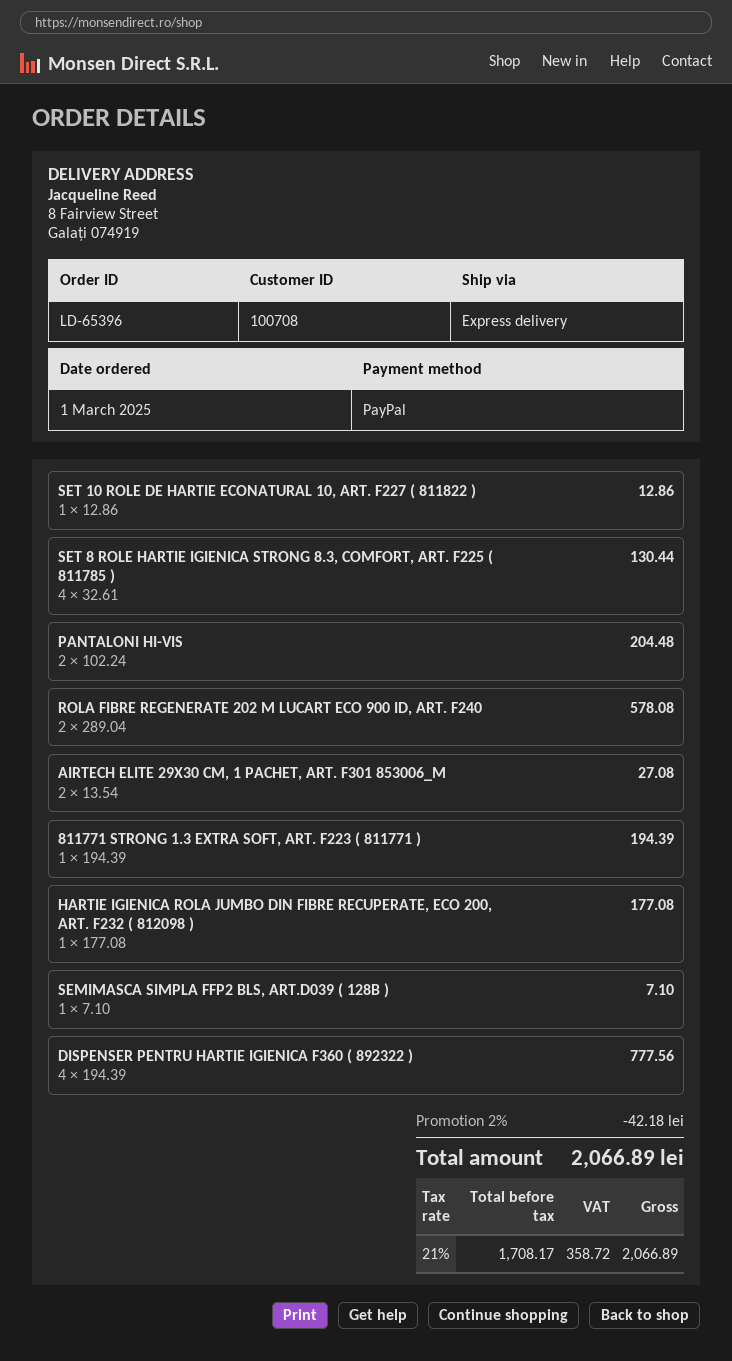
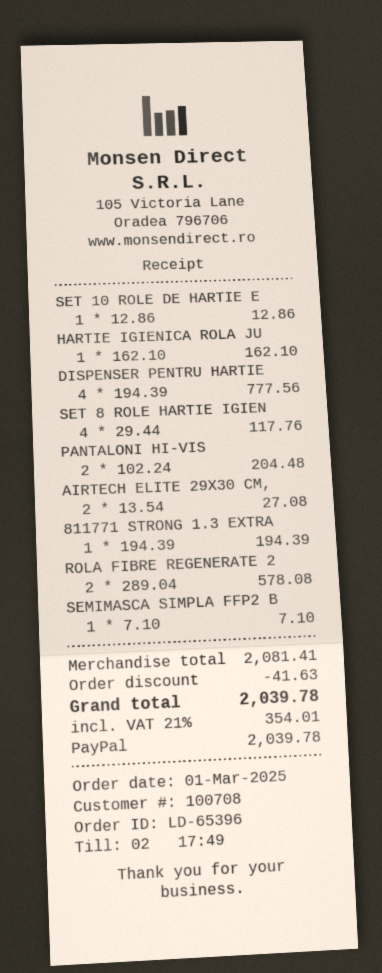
SET 8 ROLE HARTIE IGIENICA STRONG 8.3, COMFORT, ART. F225 ( 811785 ): 4 x 32.61 = 130.44 -> 4 x 29.44 = 117.76
HARTIE IGIENICA ROLA JUMBO DIN FIBRE RECUPERATE, ECO 200, ART. F232 ( 812098 ): 1 x 177.08 = 177.08 -> 1 x 162.10 = 162.10
discount: 42.18 -> 41.63
tax: 21% = 358.72 -> 21% = 354.01
total: 2066.89 -> 2039.78

